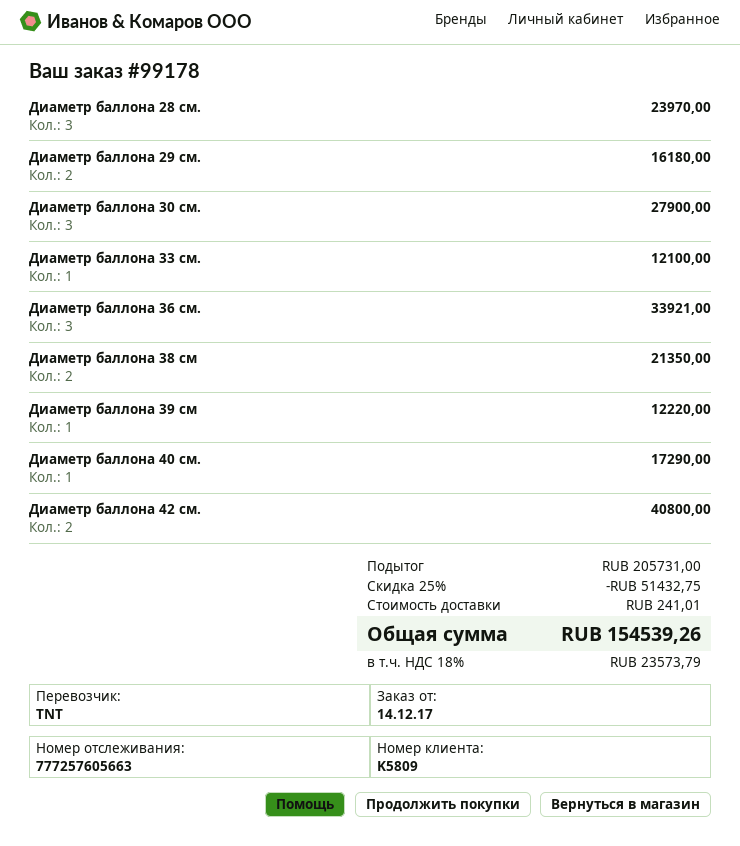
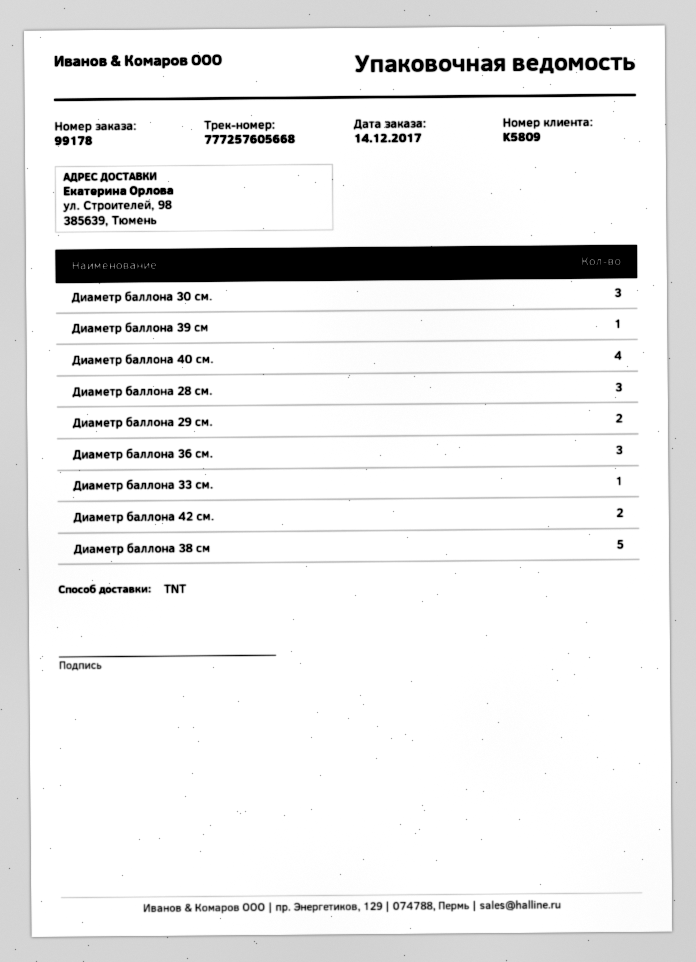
tracking number: 777257605663 -> 777257605668
Диаметр баллона 38 см: 2 -> 5
Диаметр баллона 40 см.: 1 -> 4

